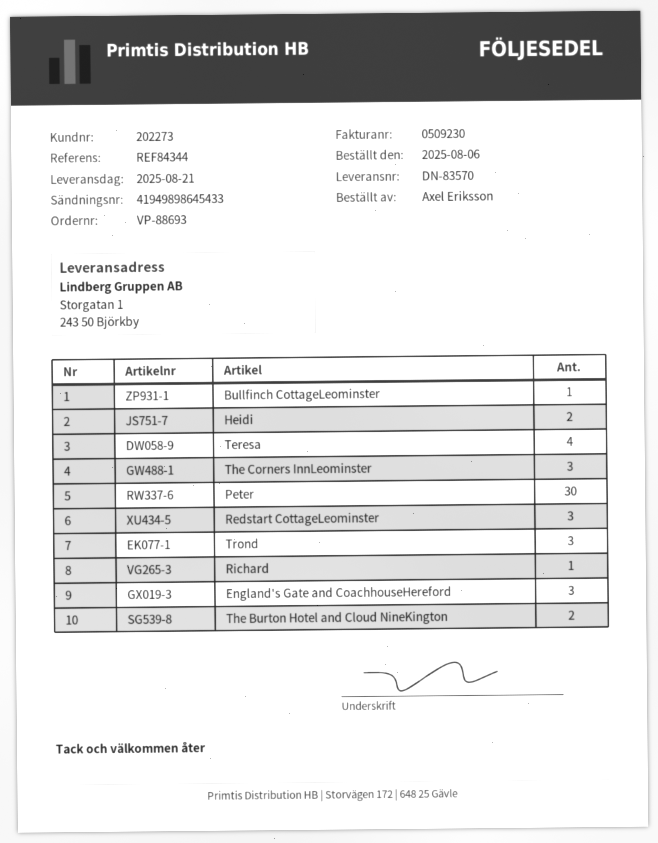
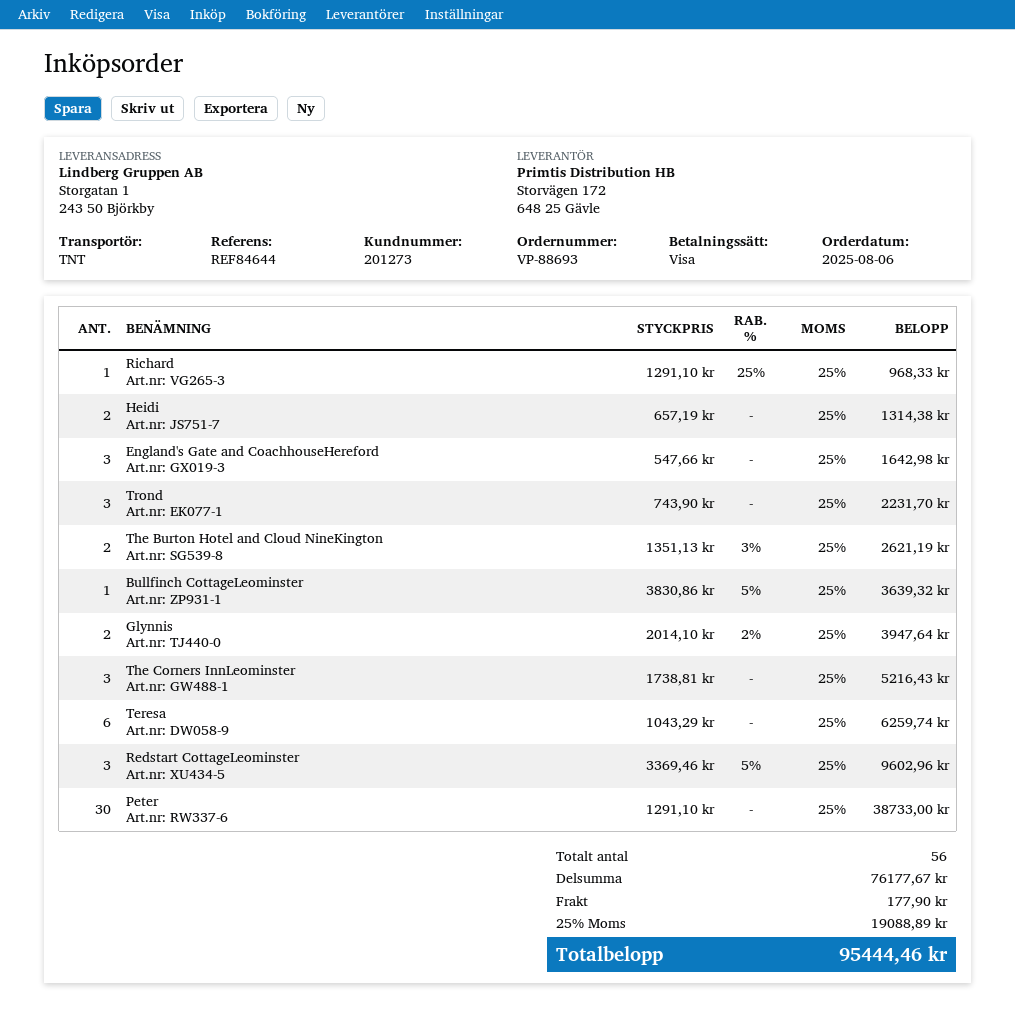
customer number: 202273 -> 201273
reference: REF84344 -> REF84644
Teresa: 4 -> 6
Glynnis: none -> 2

